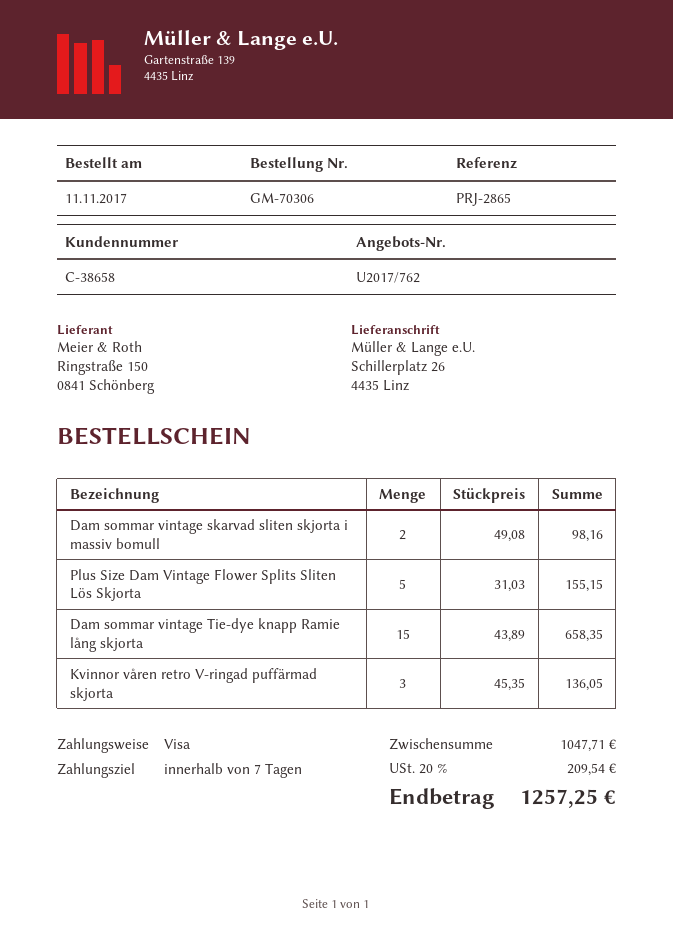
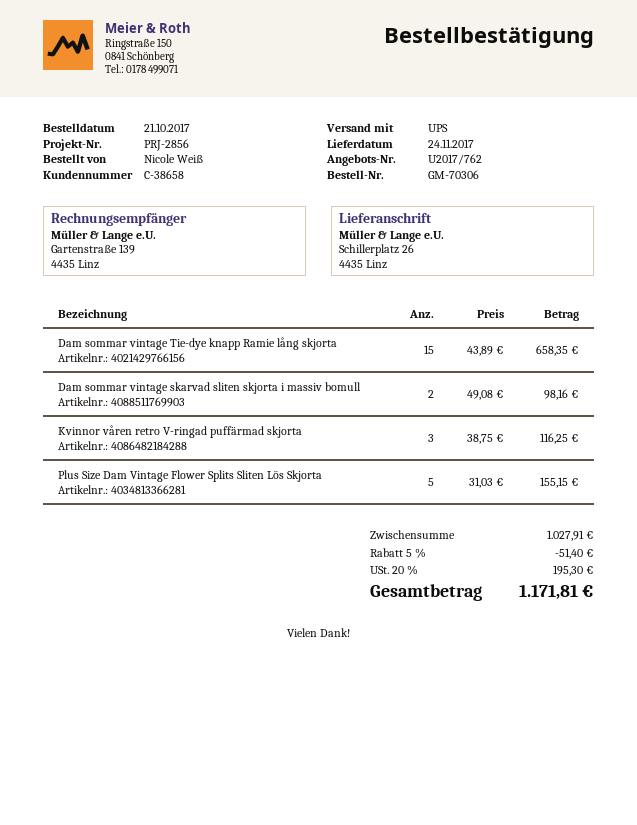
order date: 2017-11-11 -> 2017-10-21
reference: PRJ-2865 -> PRJ-2856
Kvinnor våren retro V-ringad puffärmad skjorta: 3 x 45.35 = 136.05 -> 3 x 38.75 = 116.25
subtotal: 1047.71 -> 1027.91
discount: none -> 5% = 51.40
tax: 20% = 209.54 -> 20% = 195.30
total: 1257.25 -> 1171.81

